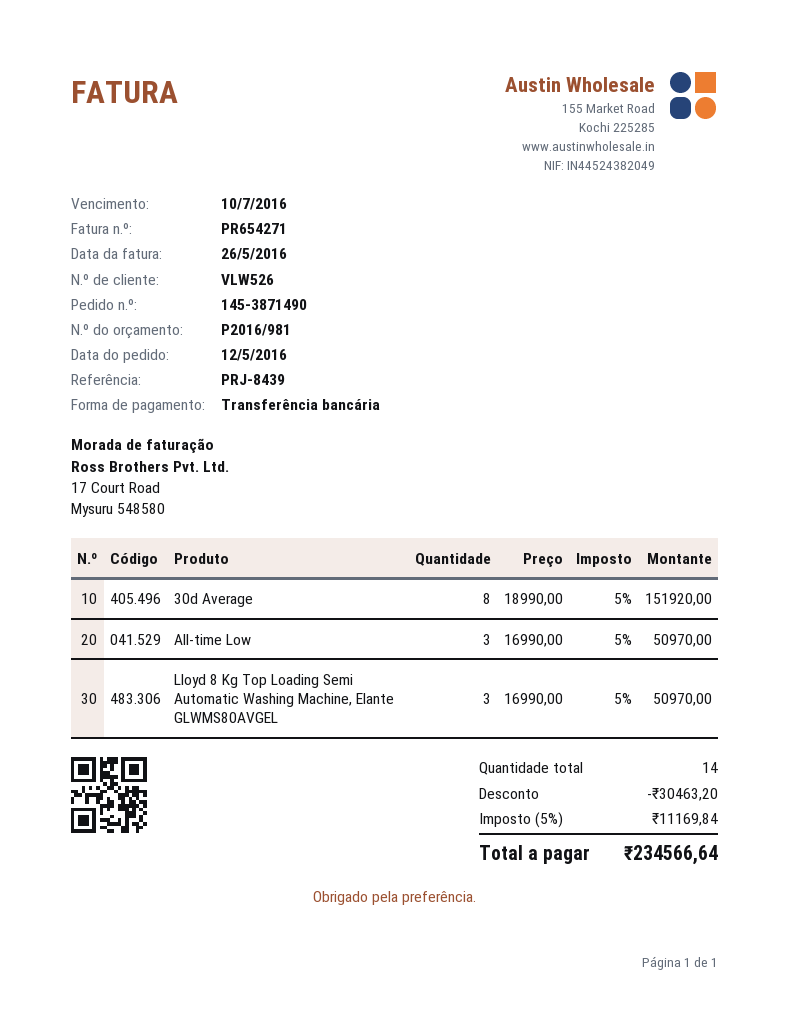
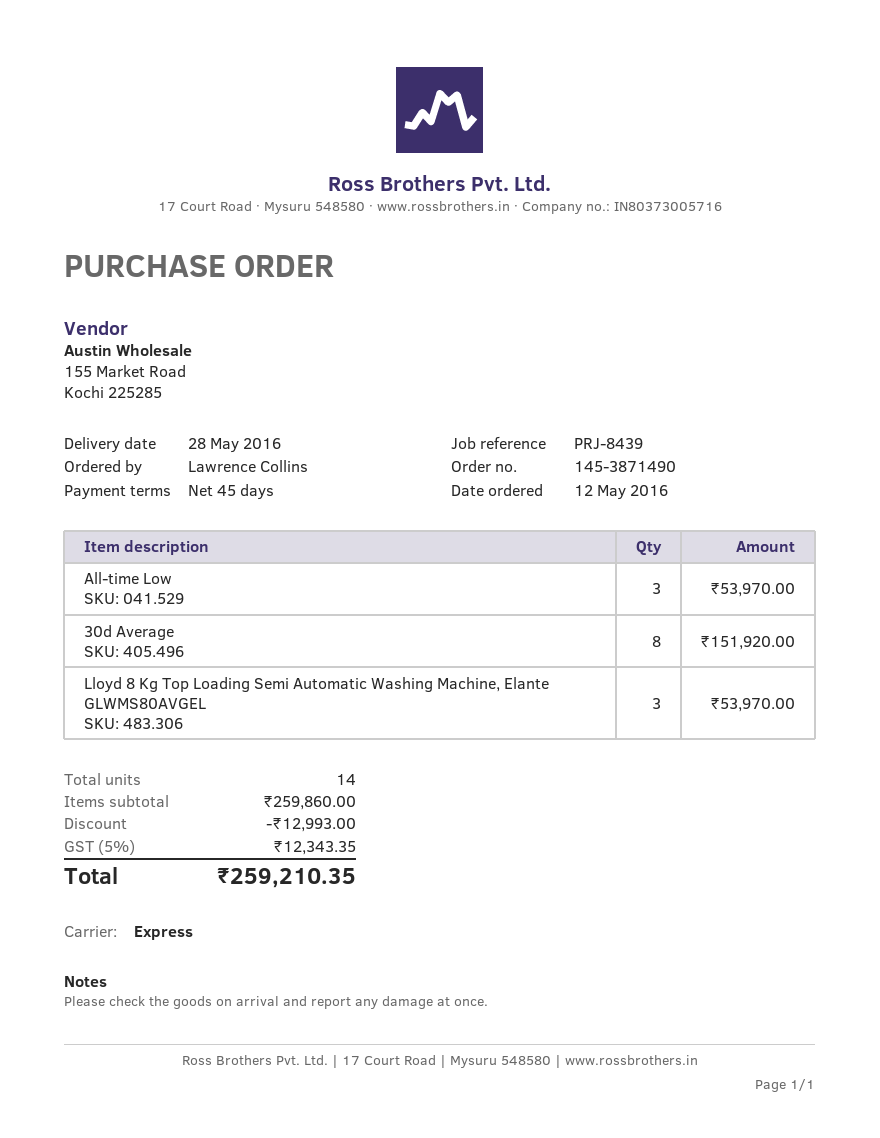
All-time Low: 3 for 50970.00 -> 3 for 53970.00
Lloyd 8 Kg Top Loading Semi Automatic Washing Machine, Elante GLWMS80AVGEL: 3 for 50970.00 -> 3 for 53970.00
discount: 30463.20 -> 12993.00
tax: 5% = 11169.84 -> 5% = 12343.35
total: 234566.64 -> 259210.35

